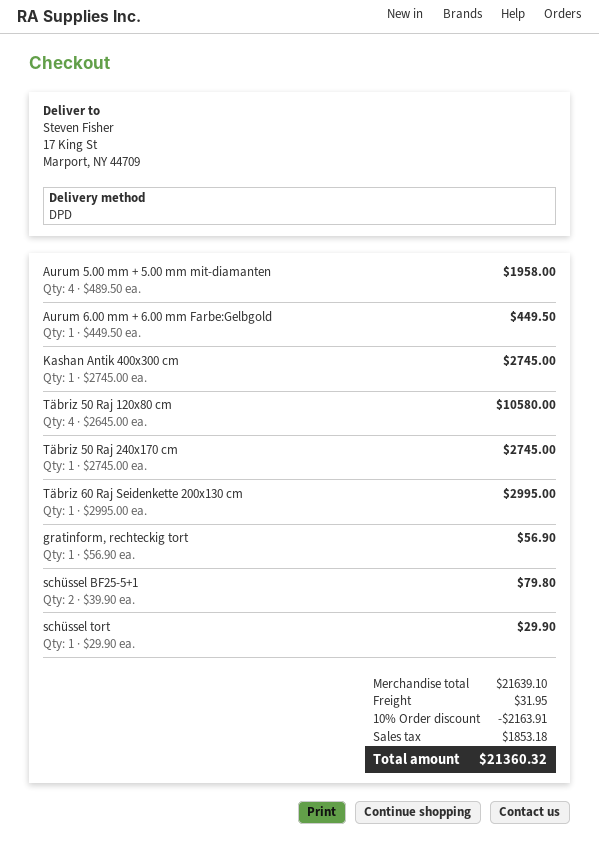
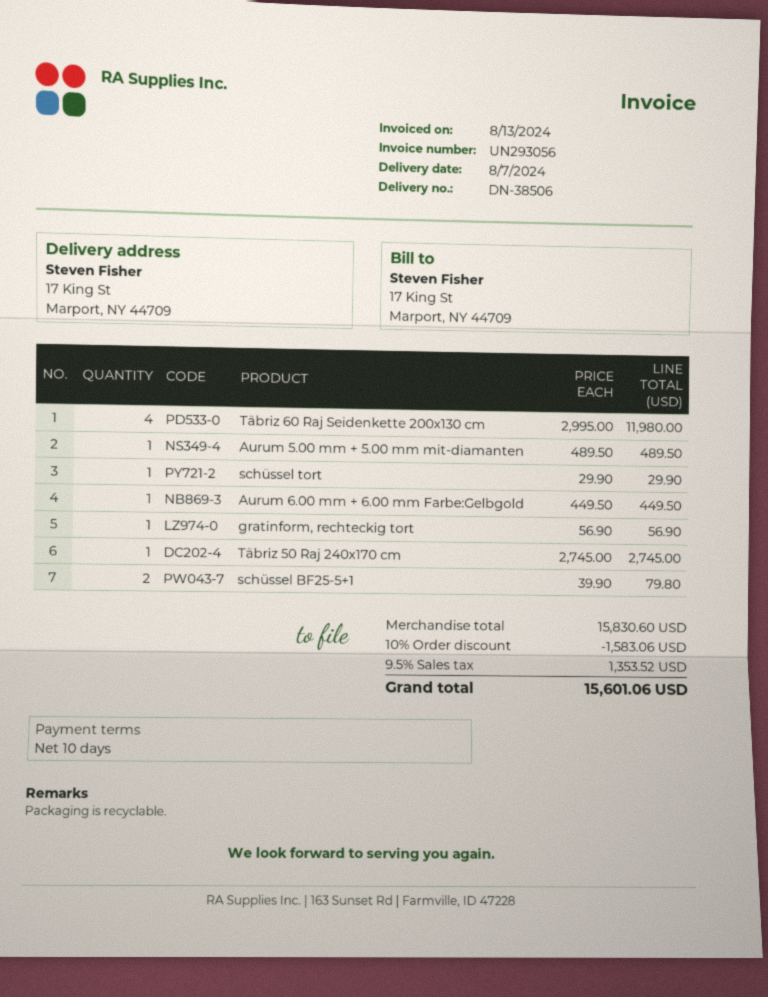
Aurum 5.00 mm + 5.00 mm mit-diamanten: 4 x 489.50 = 1958.00 -> 1 x 489.50 = 489.50
Kashan Antik 400x300 cm: 1 x 2745.00 = 2745.00 -> none
Täbriz 50 Raj 120x80 cm: 4 x 2645.00 = 10580.00 -> none
Täbriz 60 Raj Seidenkette 200x130 cm: 1 x 2995.00 = 2995.00 -> 4 x 2995.00 = 11980.00
subtotal: 21639.10 -> 15830.60
discount: 10% = 2163.91 -> 10% = 1583.06
shipping: 31.95 -> none
tax: 1853.18 -> 1353.52
total: 21360.32 -> 15601.06

